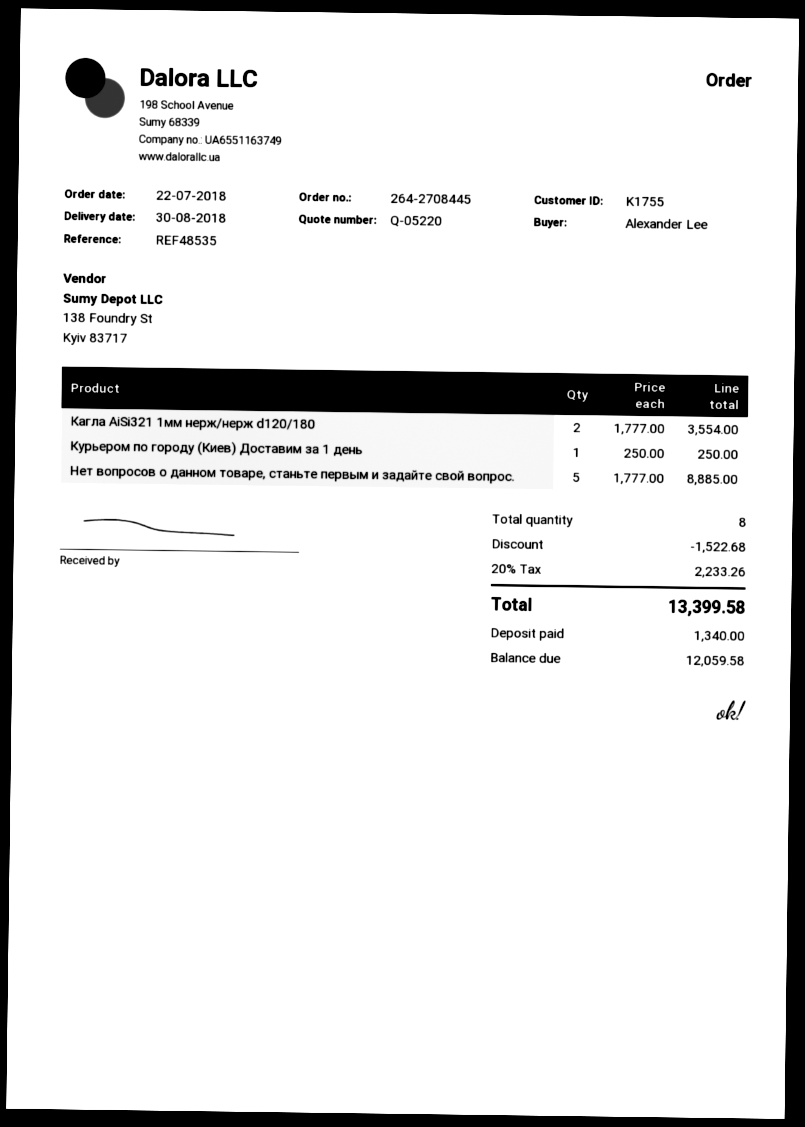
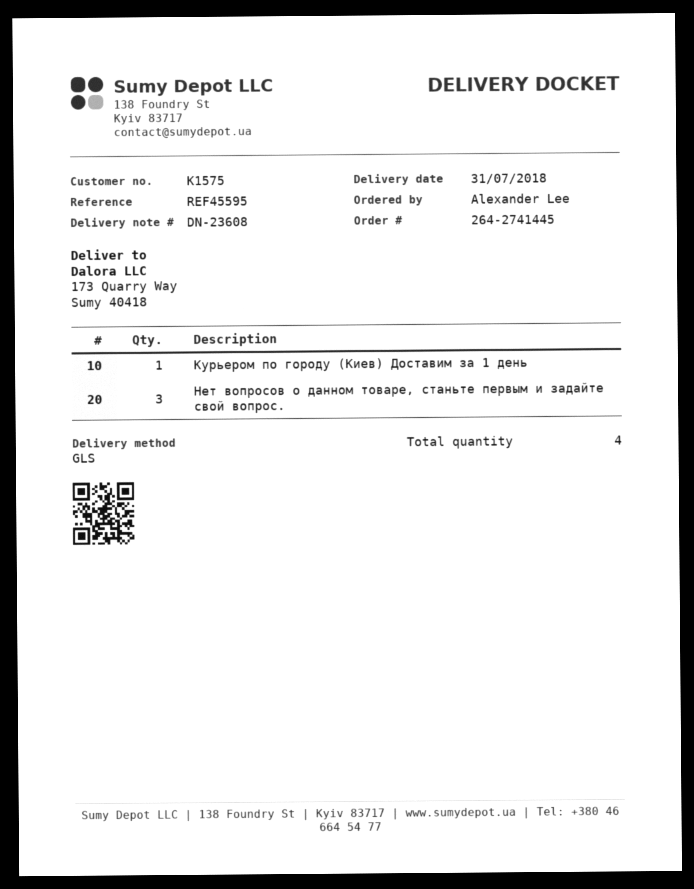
order number: 264-2708445 -> 264-2741445
delivery date: 2018-08-30 -> 2018-07-31
customer number: K1755 -> K1575
reference: REF48535 -> REF45595
Кагла AiSi321 1мм нерж/нерж d120/180: 2 -> none
Нет вопросов о данном товаре, станьте первым и задайте свой вопрос.: 5 -> 3
total quantity: 8 -> 4

